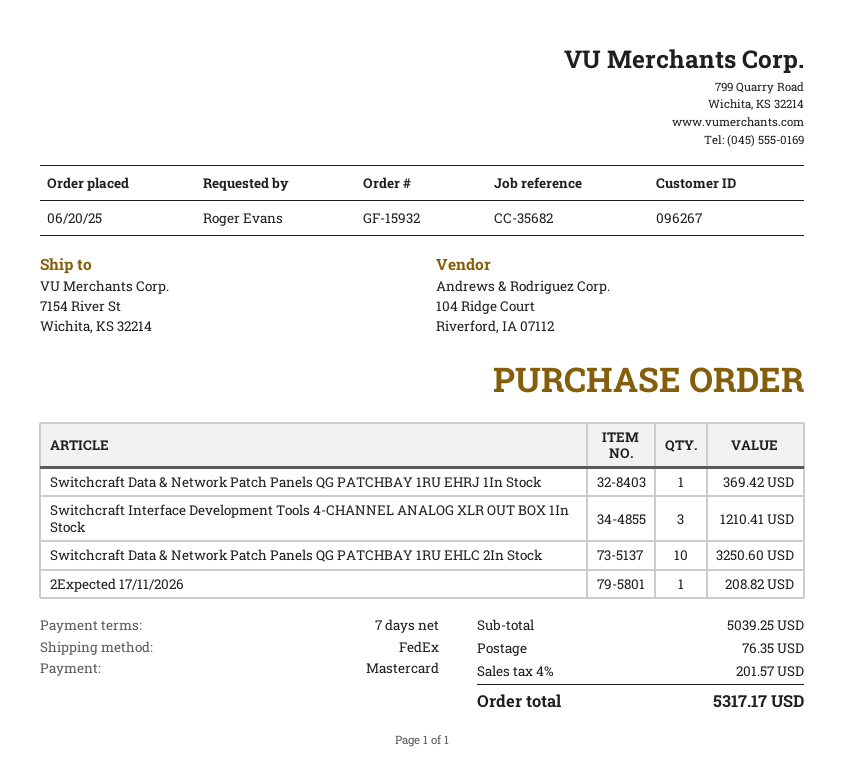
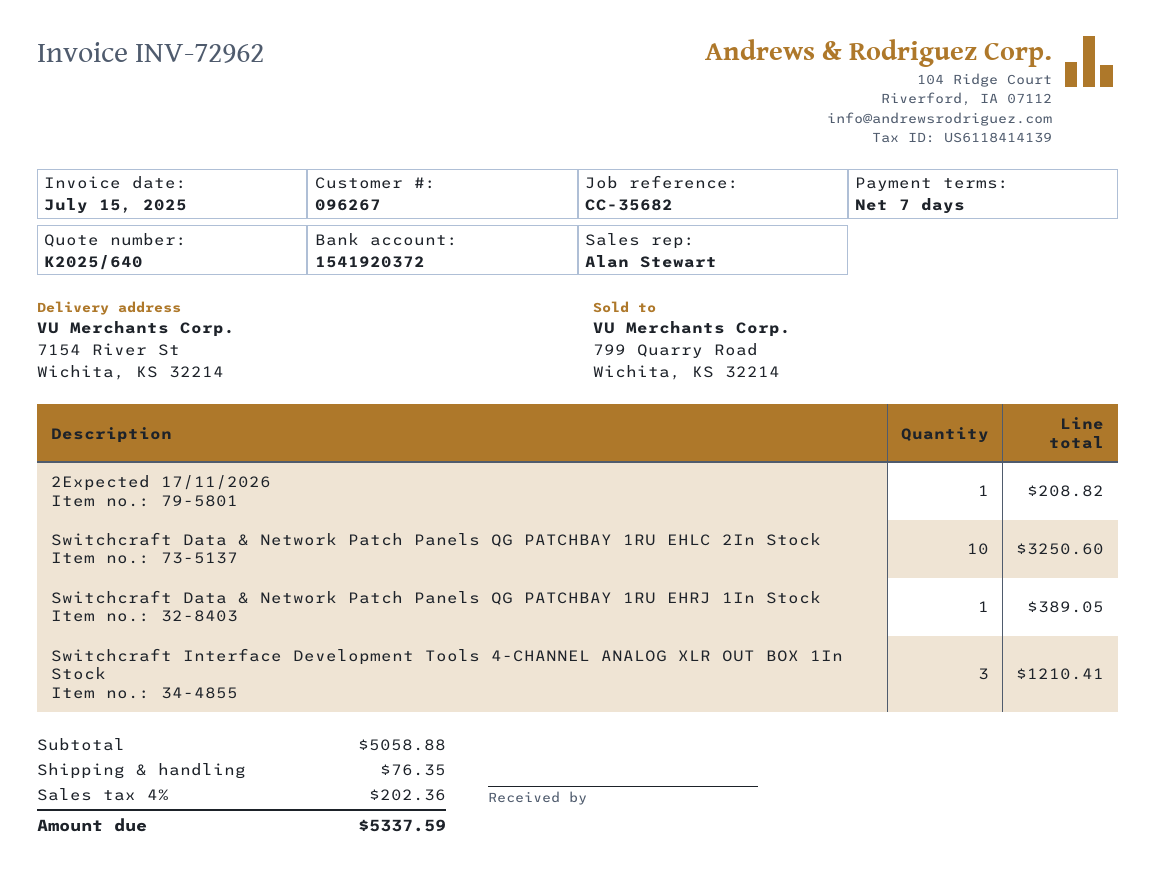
Switchcraft Data & Network Patch Panels QG PATCHBAY 1RU EHRJ 1In Stock: 1 for 369.42 -> 1 for 389.05
subtotal: 5039.25 -> 5058.88
tax: 4% = 201.57 -> 4% = 202.36
total: 5317.17 -> 5337.59

